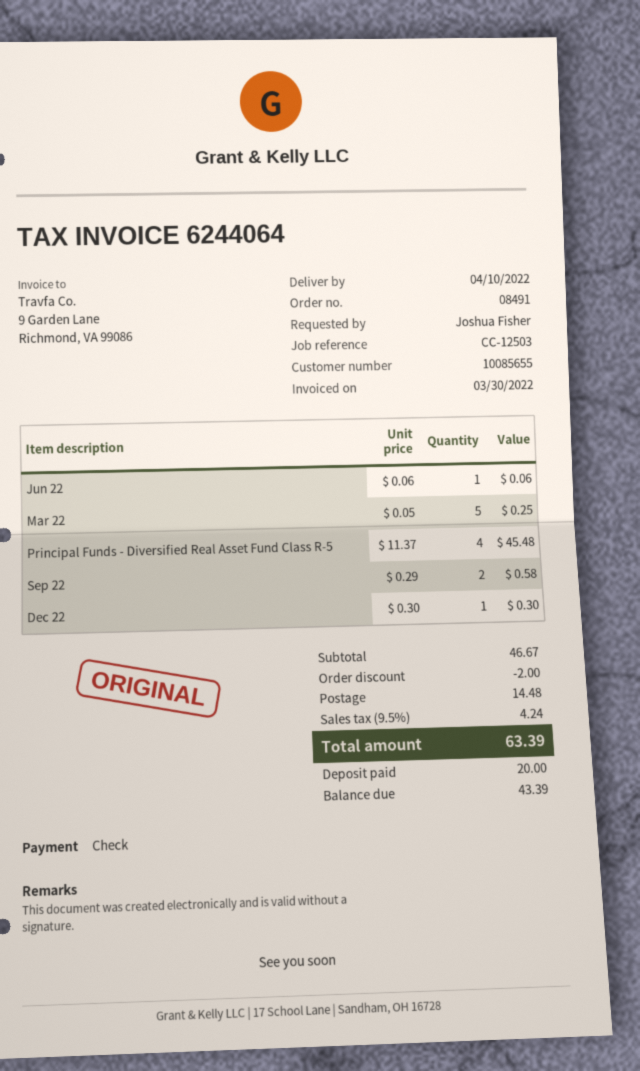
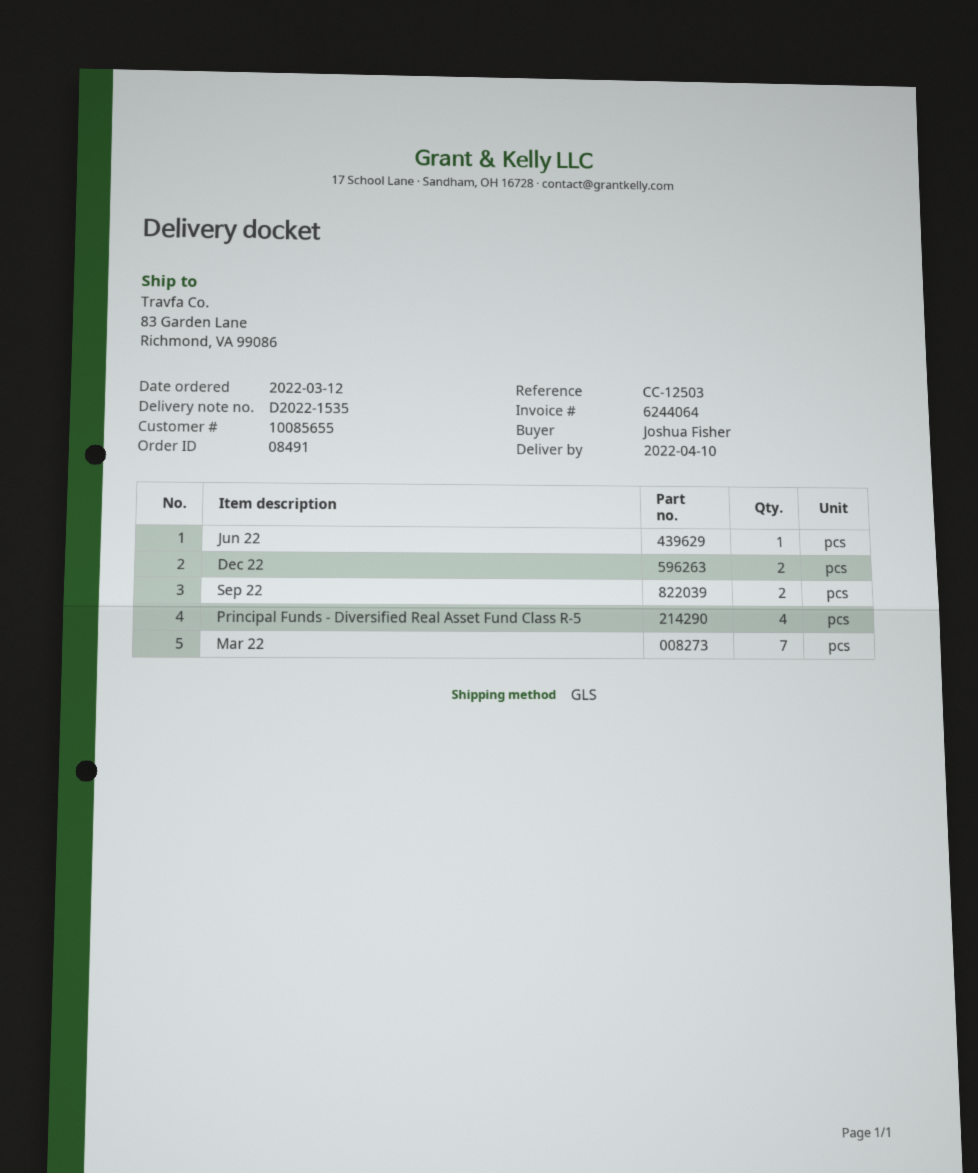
Mar 22: 5 -> 7
Dec 22: 1 -> 2

